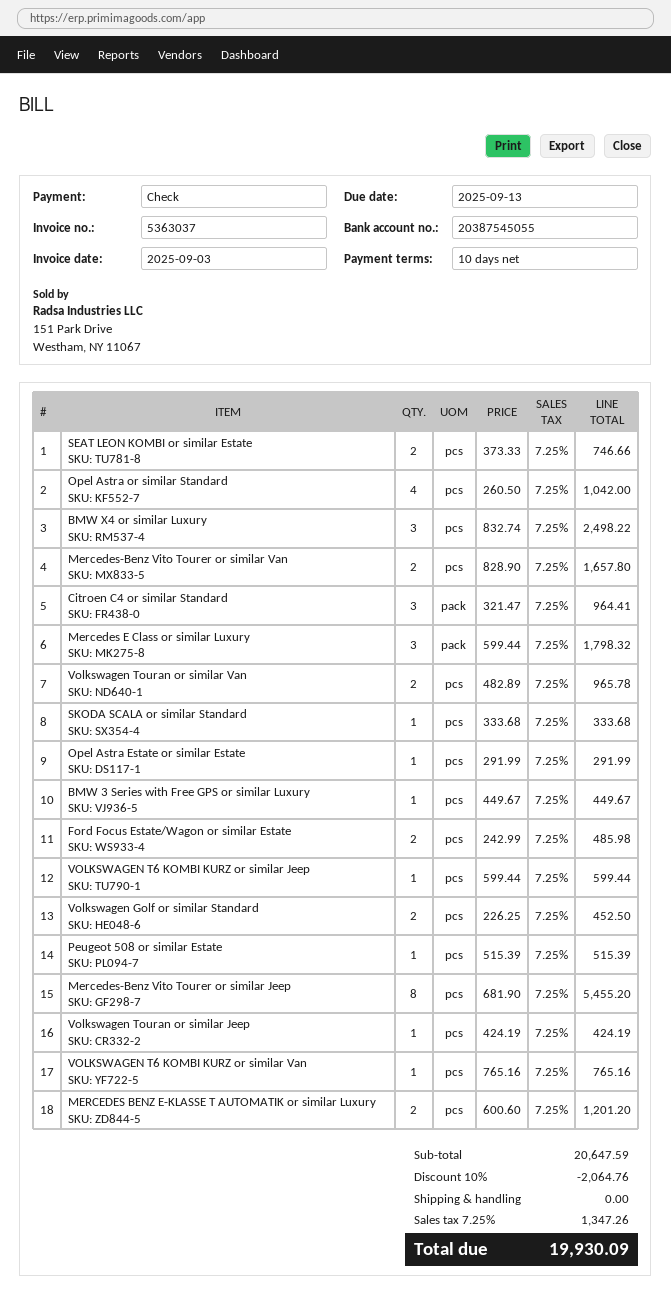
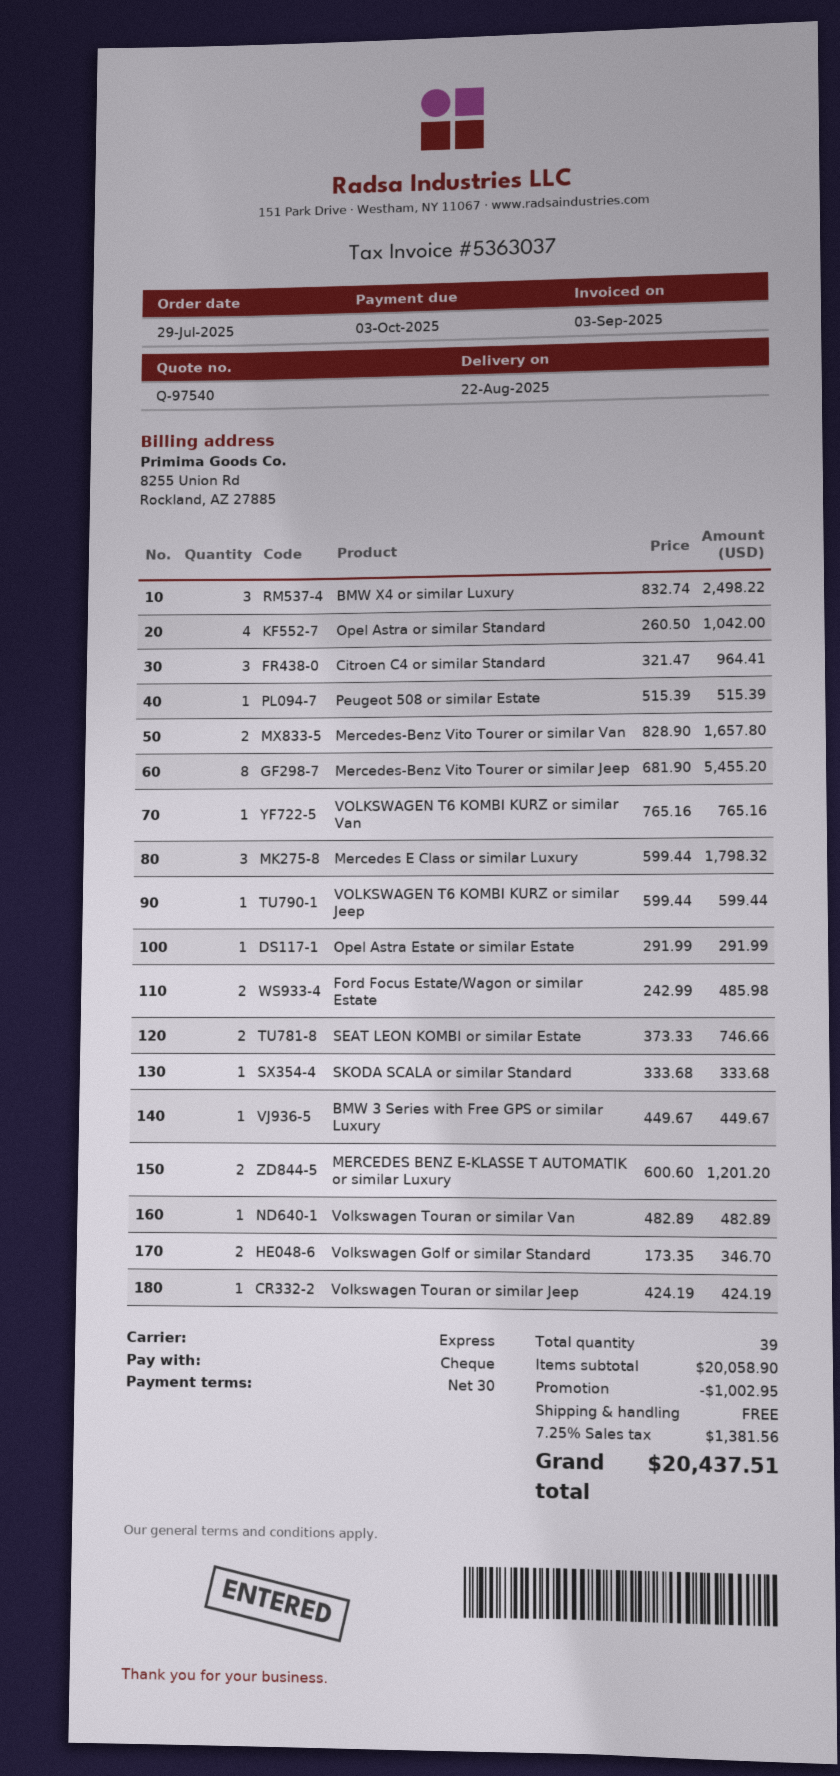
payment terms: 10 days -> 30 days
due date: 2025-09-13 -> 2025-10-03
Volkswagen Touran or similar Van: 2 x 482.89 = 965.78 -> 1 x 482.89 = 482.89
Volkswagen Golf or similar Standard: 2 x 226.25 = 452.50 -> 2 x 173.35 = 346.70
subtotal: 20647.59 -> 20058.90
discount: 2064.76 -> 1002.95
tax: 7.25% = 1347.26 -> 7.25% = 1381.56
total: 19930.09 -> 20437.51

